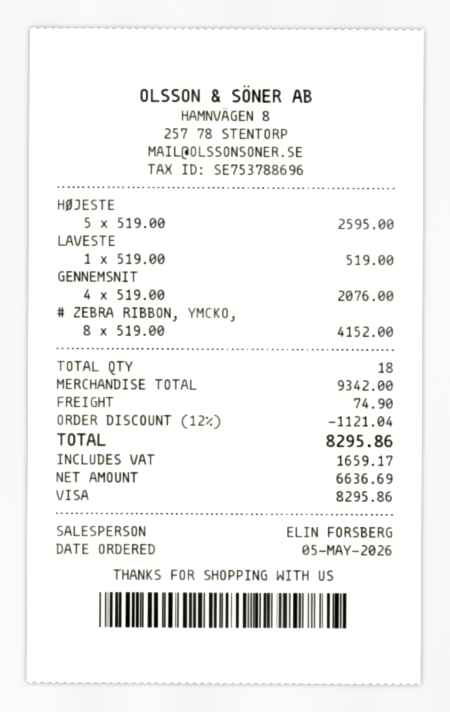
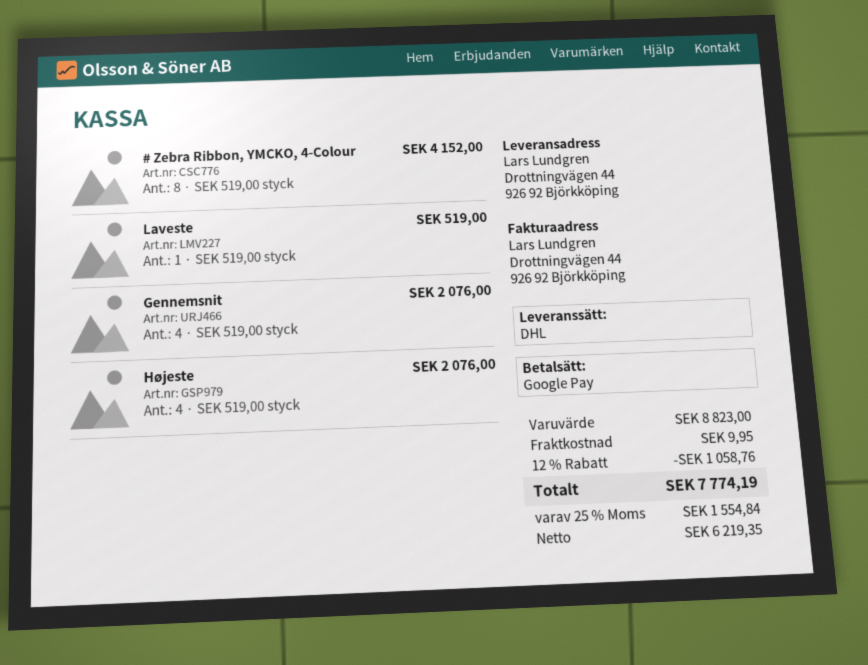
payment method: Visa -> Google Pay
HØJESTE: 5 x 519.00 = 2595.00 -> 4 x 519.00 = 2076.00
subtotal: 9342.00 -> 8823.00
discount: 12% = 1121.04 -> 12% = 1058.76
shipping: 74.90 -> 9.95
net: 6636.69 -> 6219.35
tax: 1659.17 -> 1554.84
total: 8295.86 -> 7774.19

